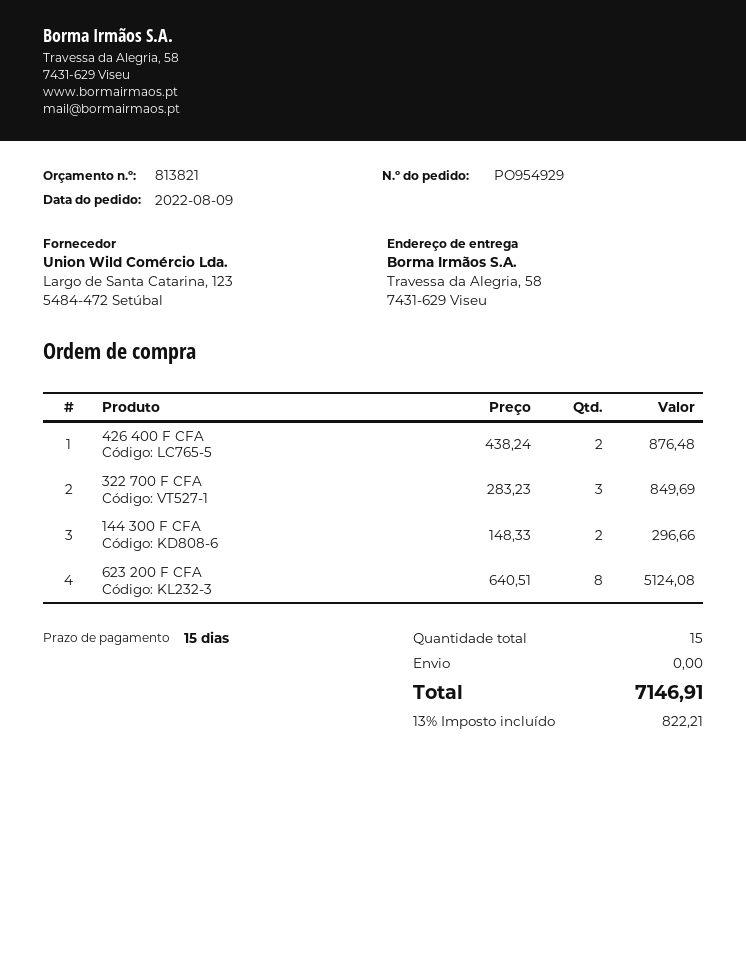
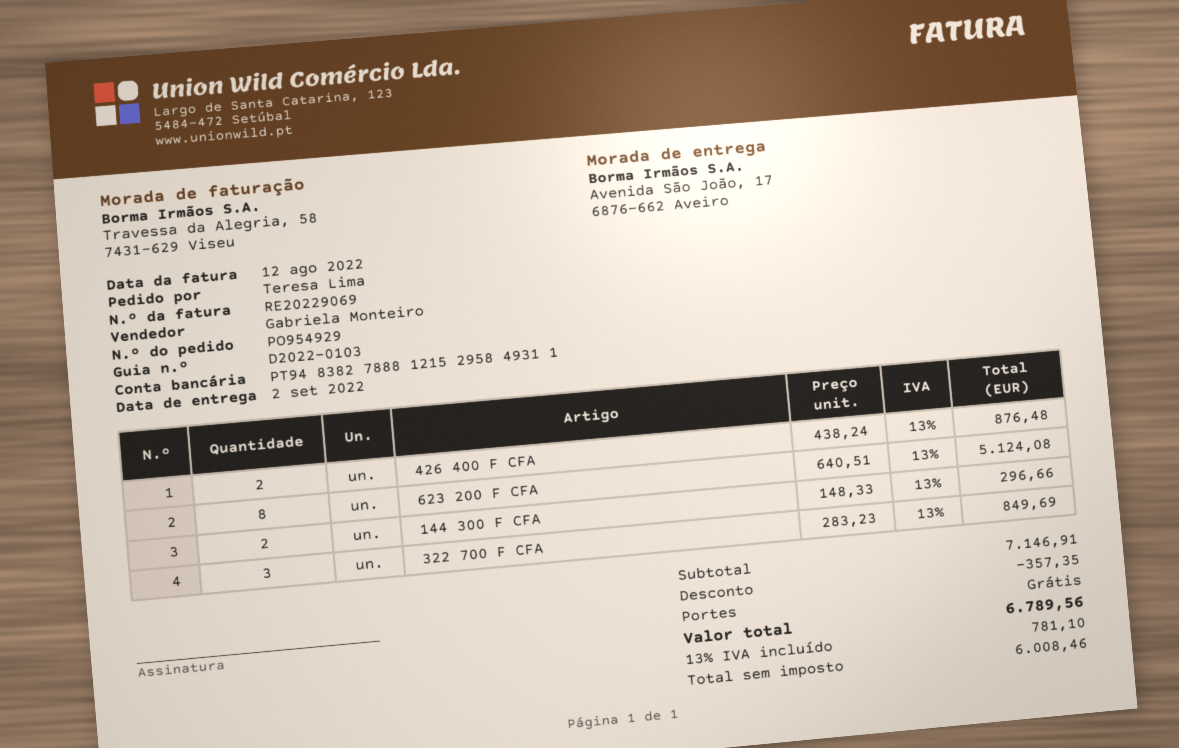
ship to: Travessa da Alegria, 58, 7431-629 Viseu -> Avenida São João, 17, 6876-662 Aveiro
discount: none -> 357.35
tax: 13% = 822.21 -> 13% = 781.10
total: 7146.91 -> 6789.56

